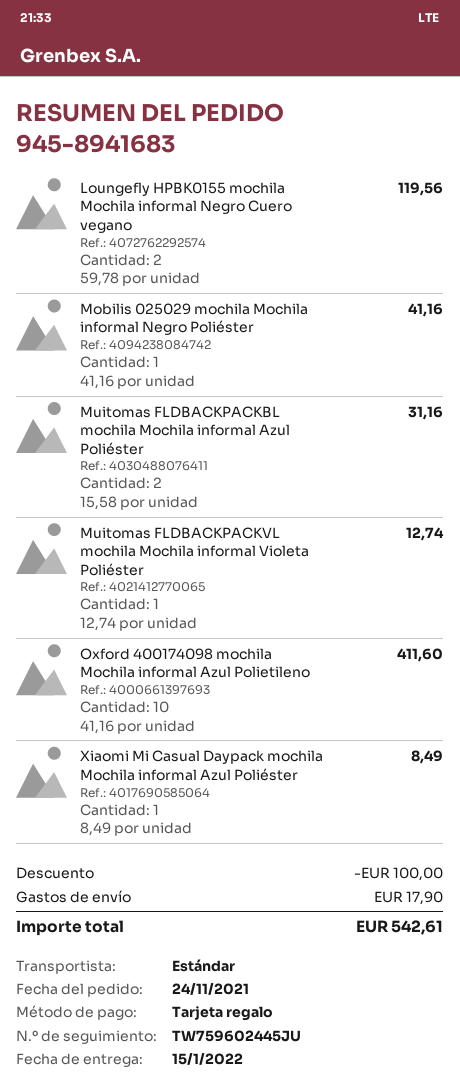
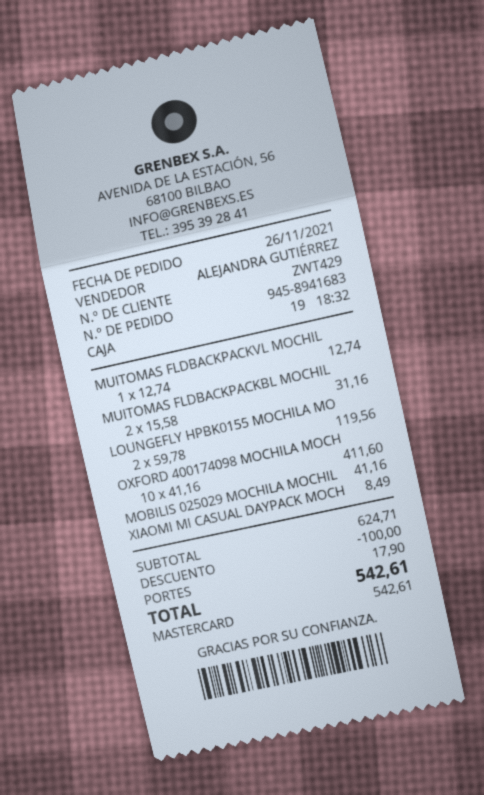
order date: 2021-11-24 -> 2021-11-26
payment method: gift card -> Mastercard

